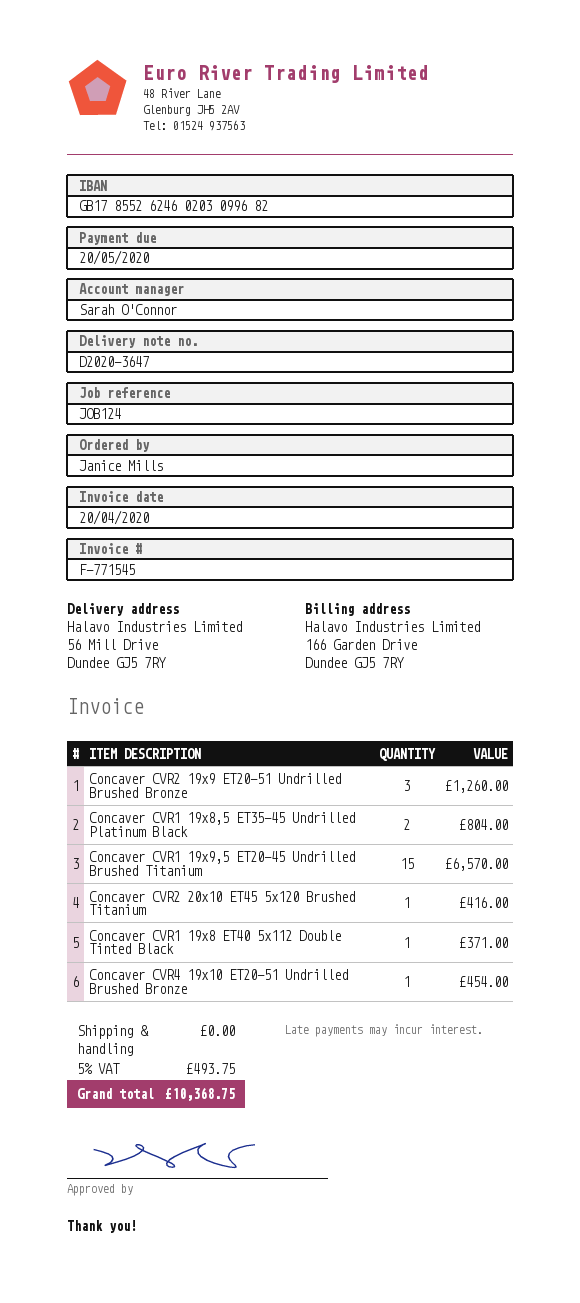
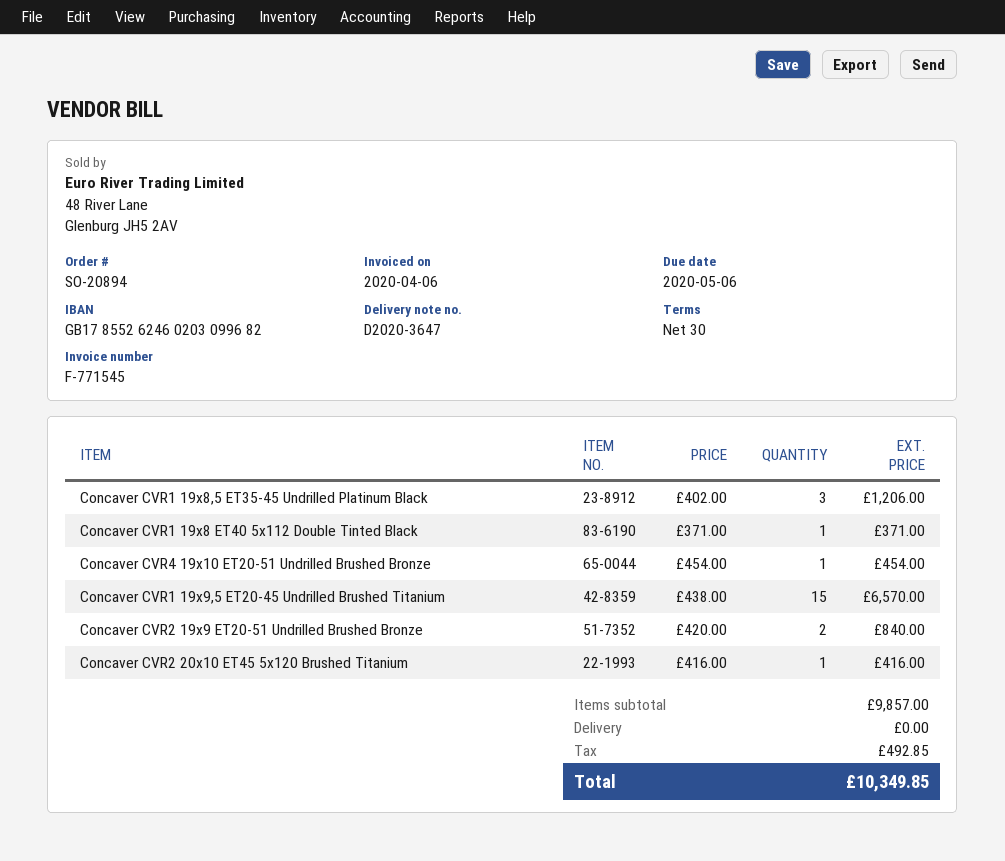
invoice date: 2020-04-20 -> 2020-04-06
due date: 2020-05-20 -> 2020-05-06
Concaver CVR2 19x9 ET20-51 Undrilled Brushed Bronze: 3 for 1260.00 -> 2 for 840.00
Concaver CVR1 19x8,5 ET35-45 Undrilled Platinum Black: 2 for 804.00 -> 3 for 1206.00
tax: 493.75 -> 492.85
total: 10368.75 -> 10349.85

